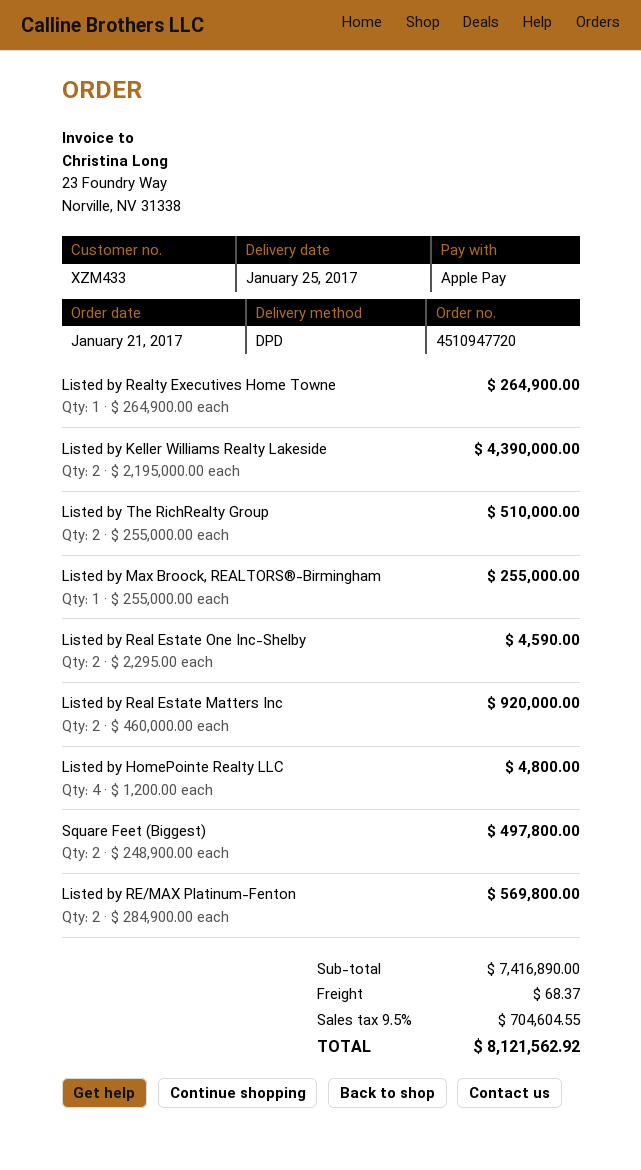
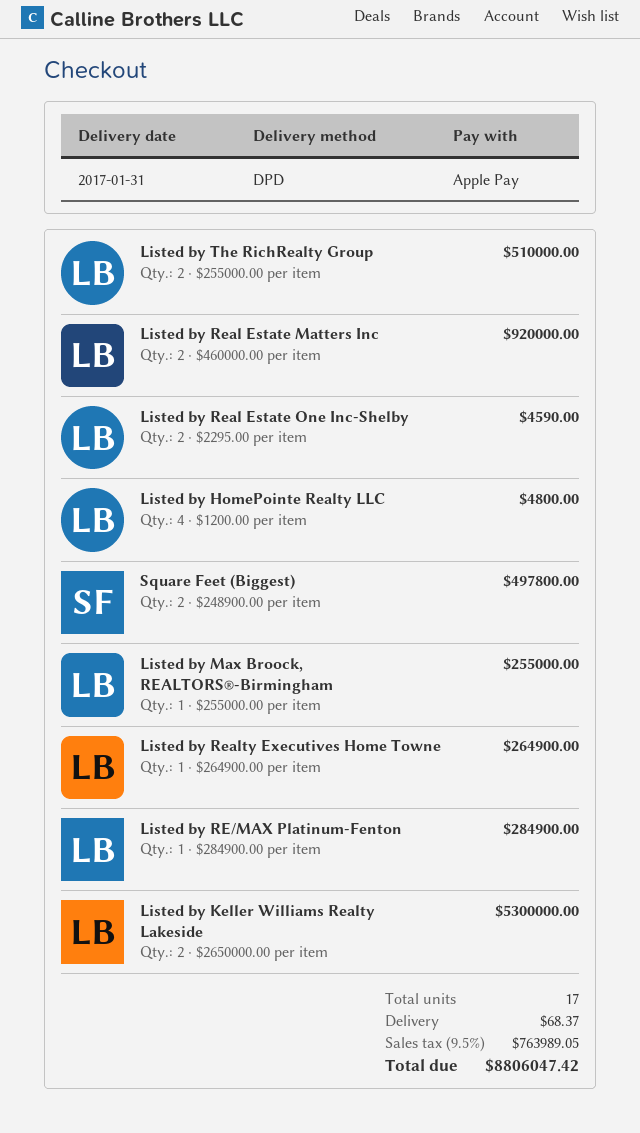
delivery date: 2017-01-25 -> 2017-01-31
Listed by Keller Williams Realty Lakeside: 2 x 2195000.00 = 4390000.00 -> 2 x 2650000.00 = 5300000.00
Listed by RE/MAX Platinum-Fenton: 2 x 284900.00 = 569800.00 -> 1 x 284900.00 = 284900.00
tax: 9.5% = 704604.55 -> 9.5% = 763989.05
total: 8121562.92 -> 8806047.42

